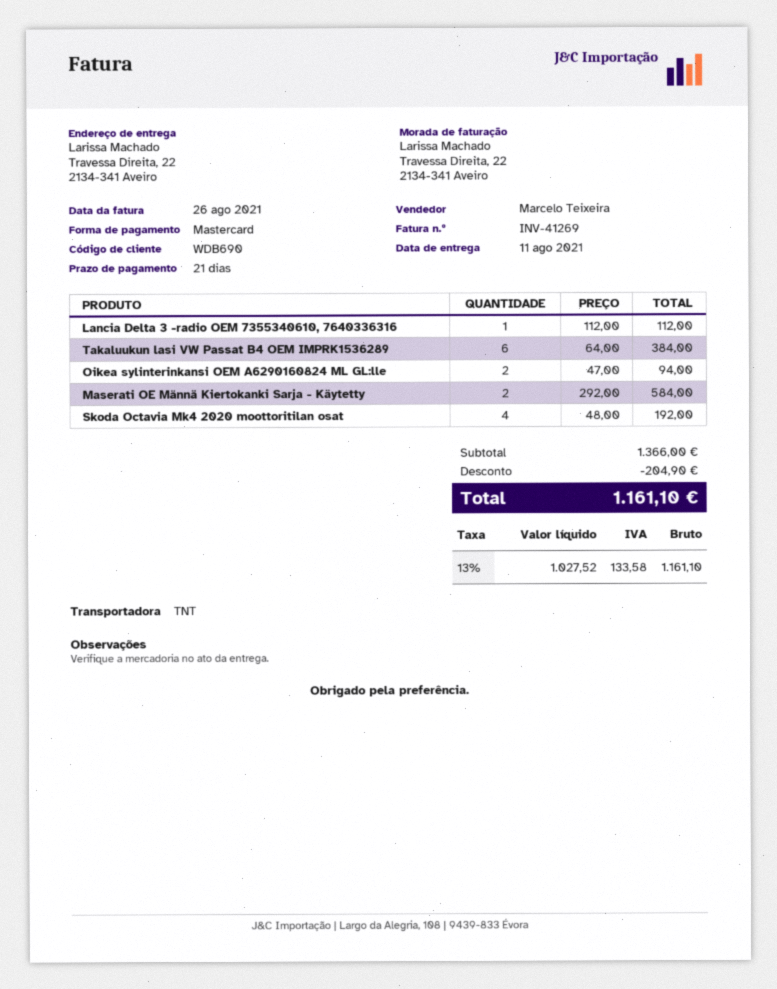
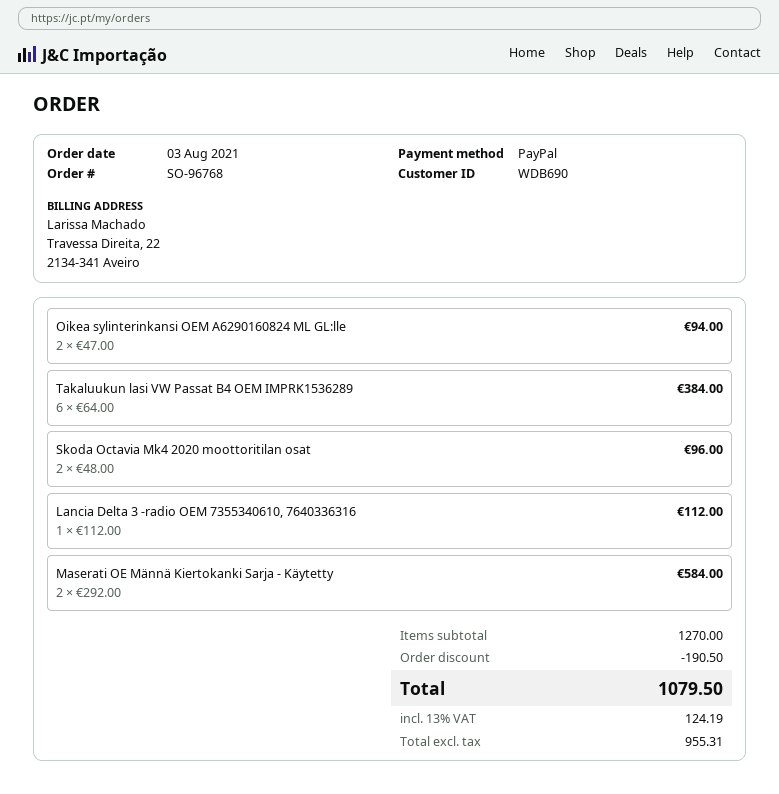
payment method: Mastercard -> PayPal
Skoda Octavia Mk4 2020 moottoritilan osat: 4 x 48.00 = 192.00 -> 2 x 48.00 = 96.00
subtotal: 1366.00 -> 1270.00
discount: 204.90 -> 190.50
net: 1027.52 -> 955.31
tax: 13% = 133.58 -> 13% = 124.19
total: 1161.10 -> 1079.50

